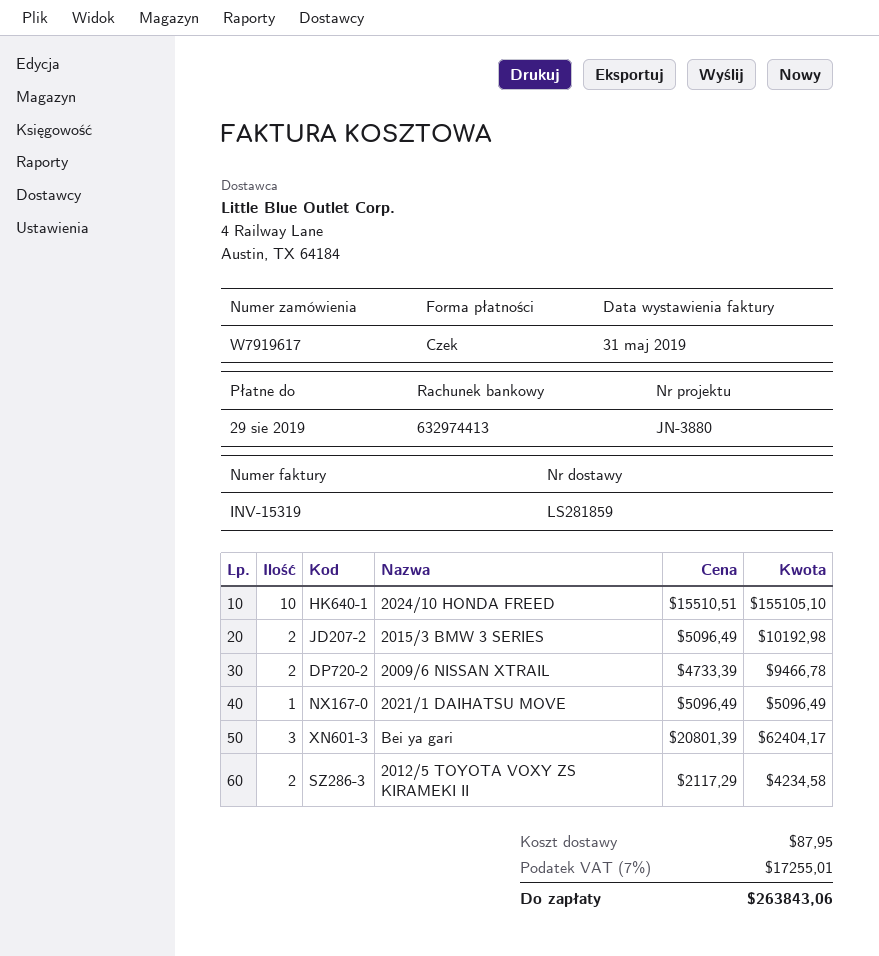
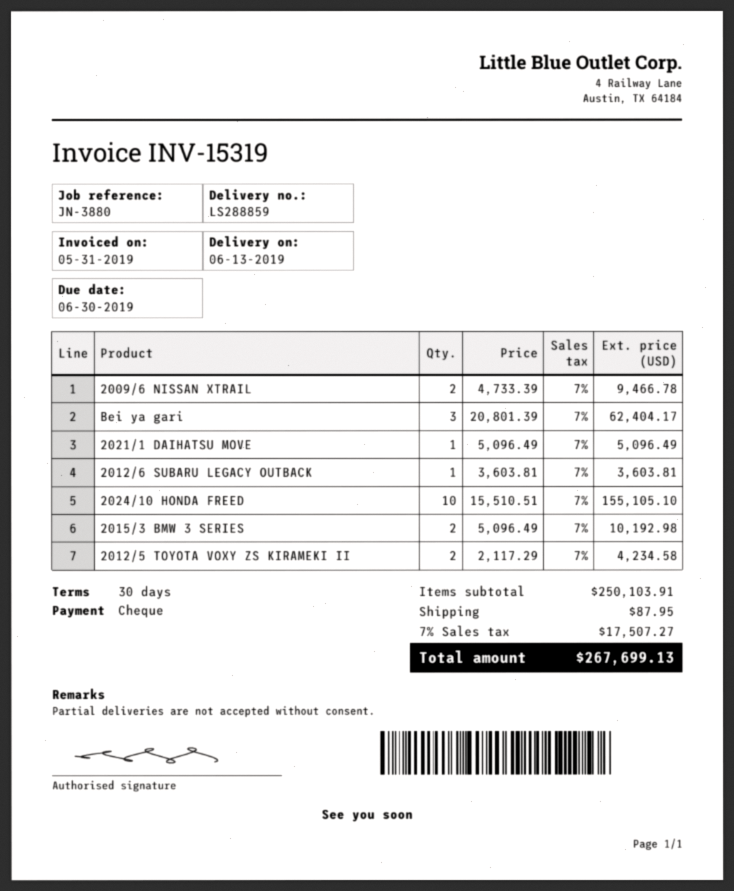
delivery note number: LS281859 -> LS288859
due date: 2019-08-29 -> 2019-06-30
2012/6 SUBARU LEGACY OUTBACK: none -> 1 x 3603.81 = 3603.81
tax: 7% = 17255.01 -> 7% = 17507.27
total: 263843.06 -> 267699.13

